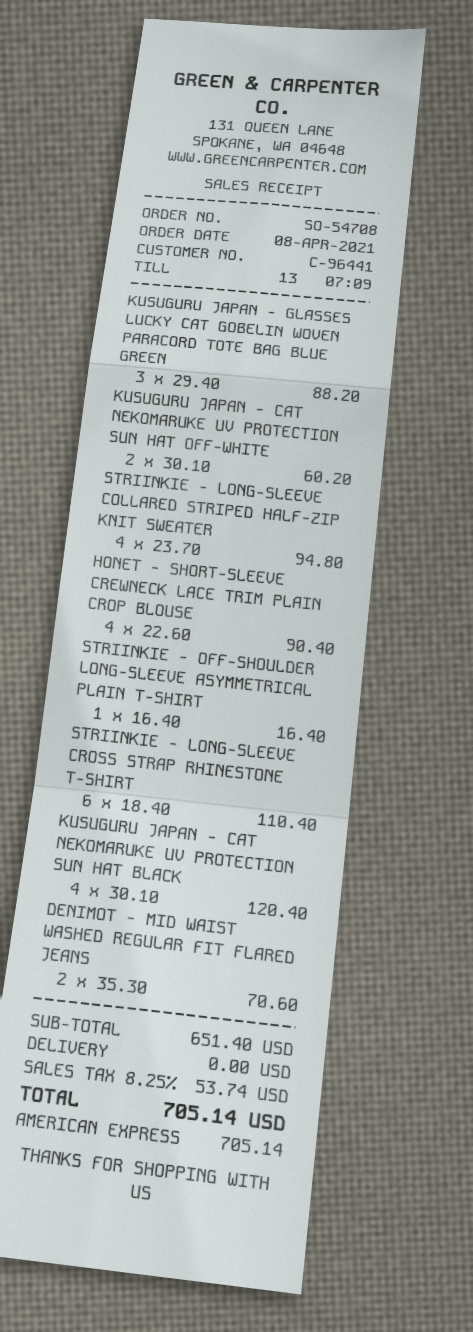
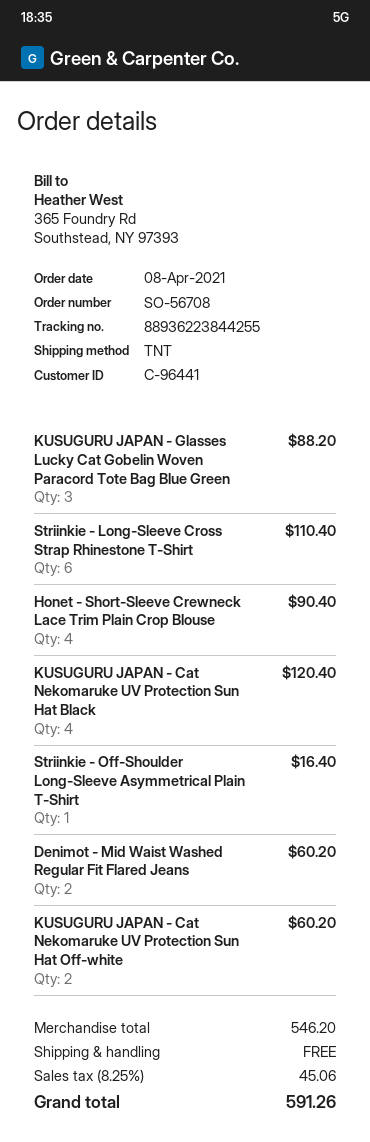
order number: SO-54708 -> SO-56708
STRIINKIE - LONG-SLEEVE COLLARED STRIPED HALF-ZIP KNIT SWEATER: 4 for 94.80 -> none
DENIMOT - MID WAIST WASHED REGULAR FIT FLARED JEANS: 2 for 70.60 -> 2 for 60.20
subtotal: 651.40 -> 546.20
tax: 8.25% = 53.74 -> 8.25% = 45.06
total: 705.14 -> 591.26

